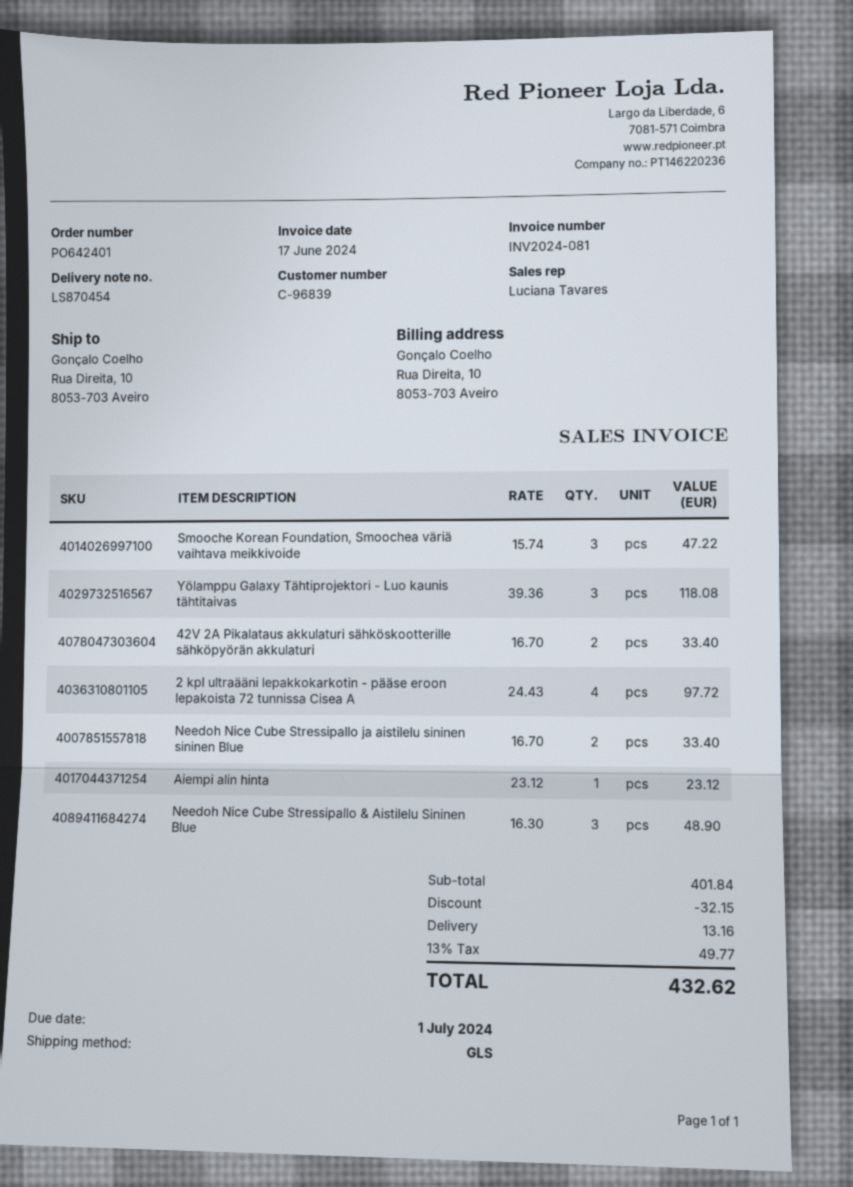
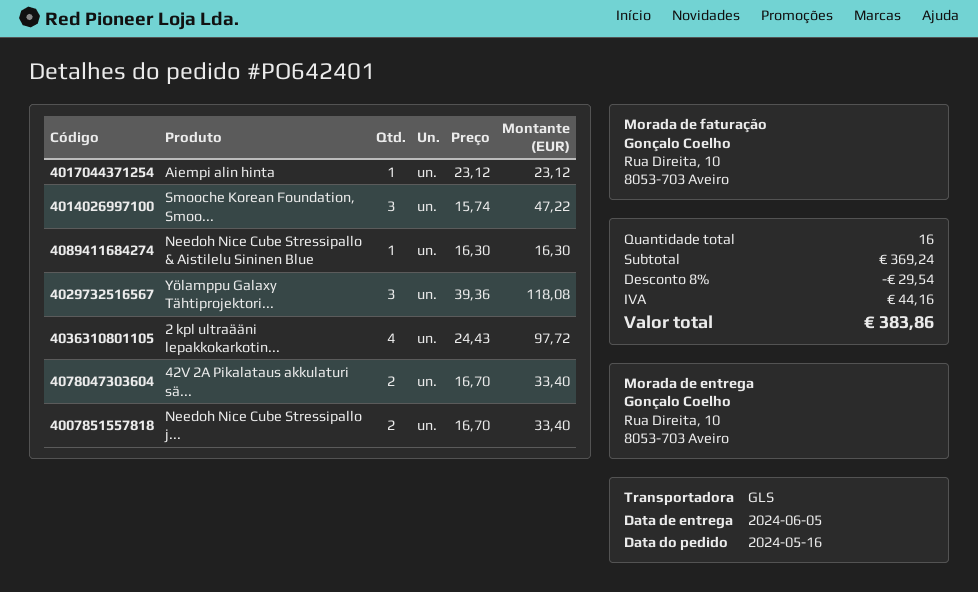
Needoh Nice Cube Stressipallo & Aistilelu Sininen Blue: 3 x 16.30 = 48.90 -> 1 x 16.30 = 16.30
subtotal: 401.84 -> 369.24
discount: 32.15 -> 29.54
shipping: 13.16 -> none
tax: 49.77 -> 44.16
total: 432.62 -> 383.86

